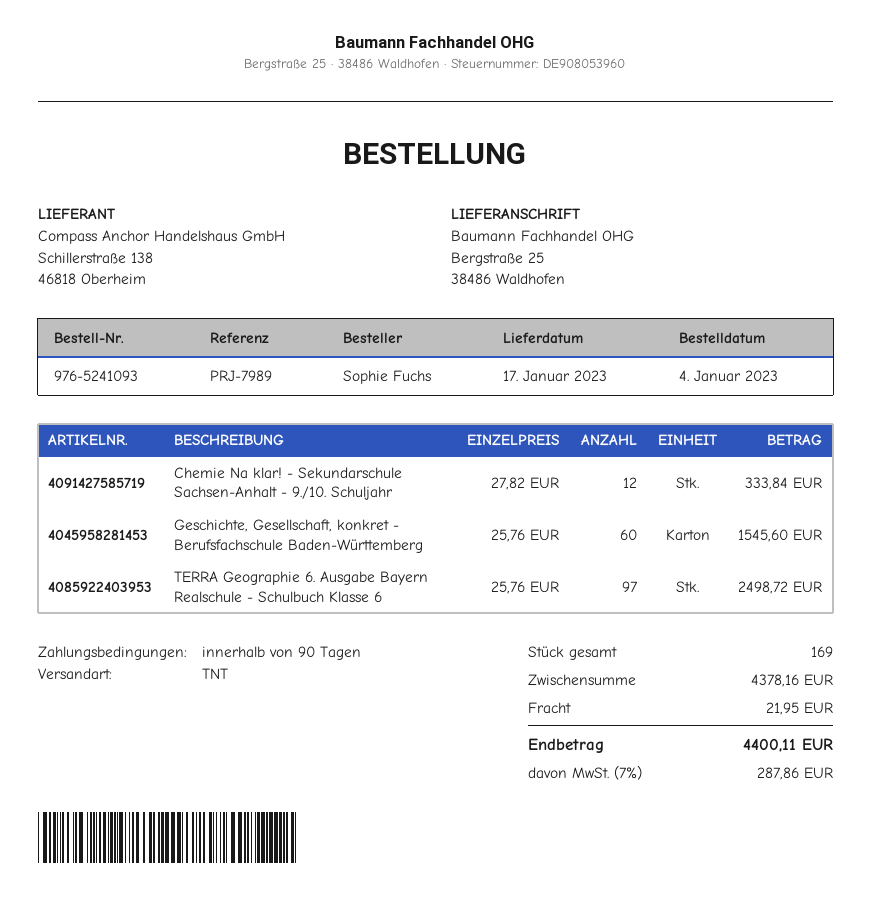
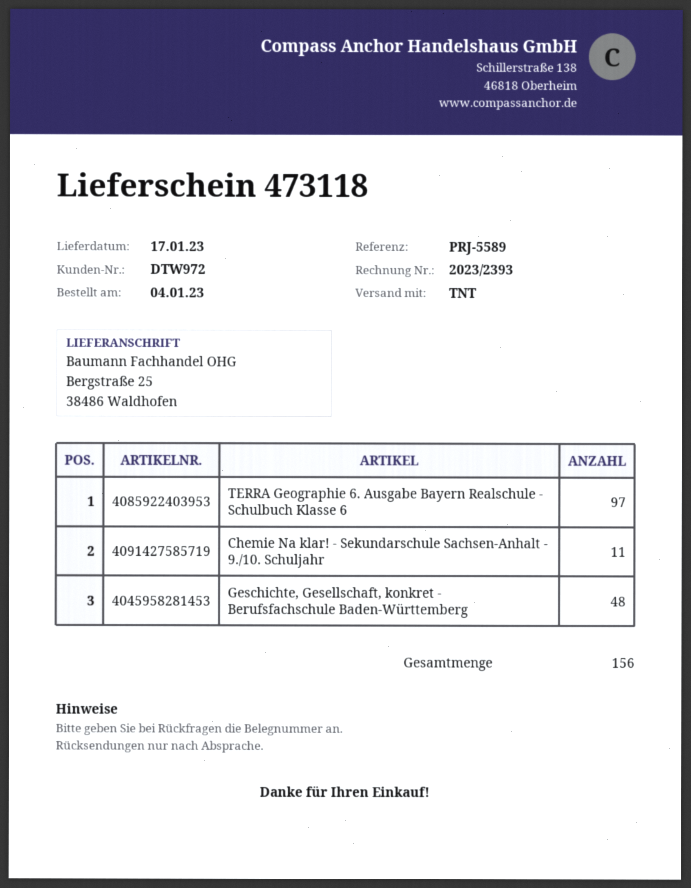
reference: PRJ-7989 -> PRJ-5589
Chemie Na klar! - Sekundarschule Sachsen-Anhalt - 9./10. Schuljahr: 12 -> 11
Geschichte, Gesellschaft, konkret - Berufsfachschule Baden-Württemberg: 60 -> 48
total quantity: 169 -> 156

